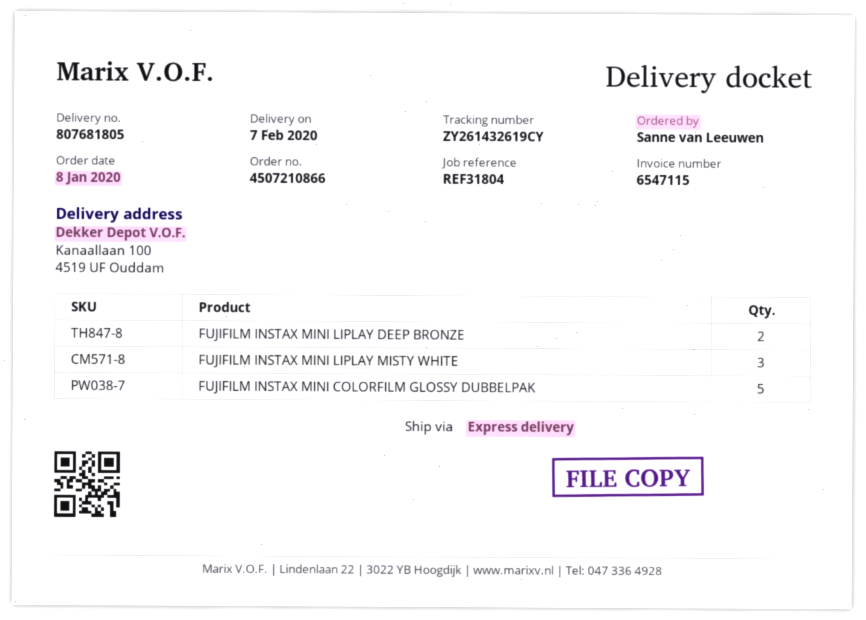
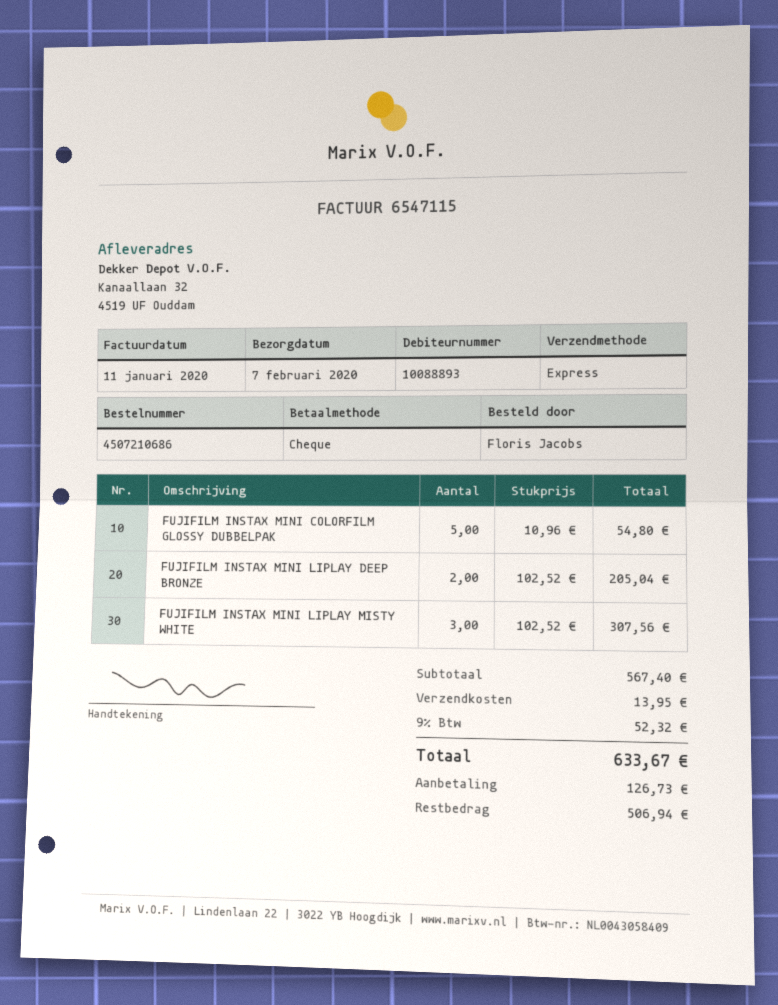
order number: 4507210866 -> 4507210686
ordered by: Sanne van Leeuwen -> Floris Jacobs
ship to: Kanaallaan 100, 4519 UF Ouddam -> Kanaallaan 32, 4519 UF Ouddam

